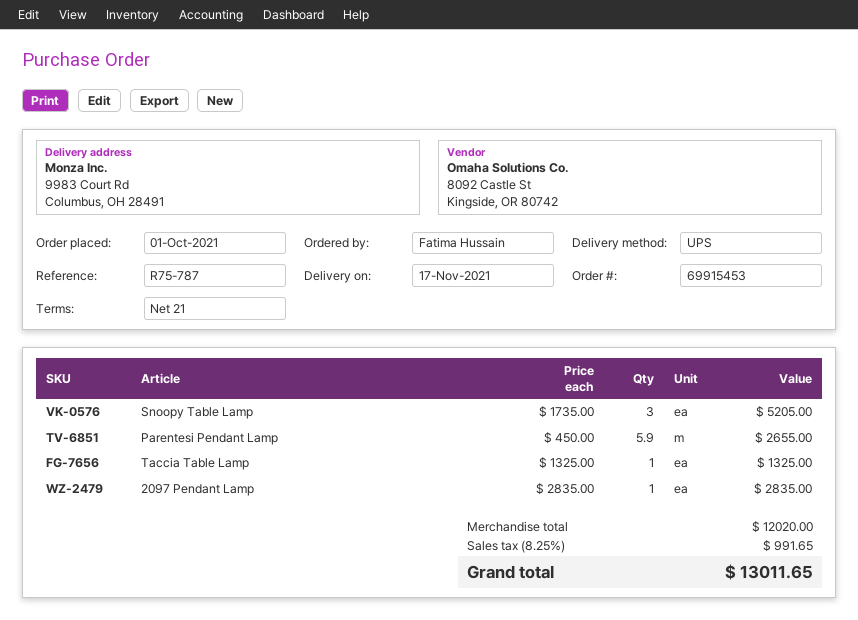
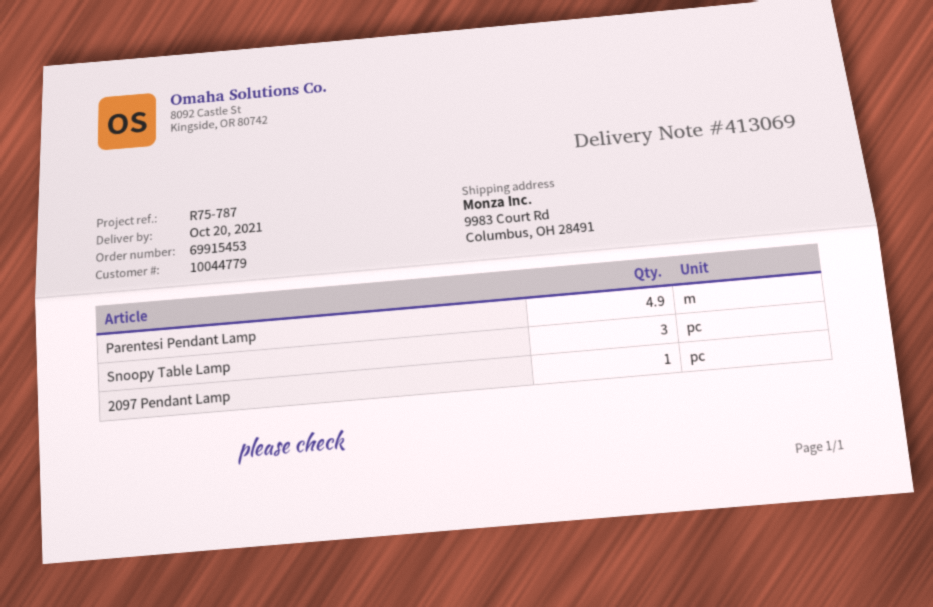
delivery date: 2021-11-17 -> 2021-10-20
Parentesi Pendant Lamp: 5.9 -> 4.9
Taccia Table Lamp: 1 -> none

